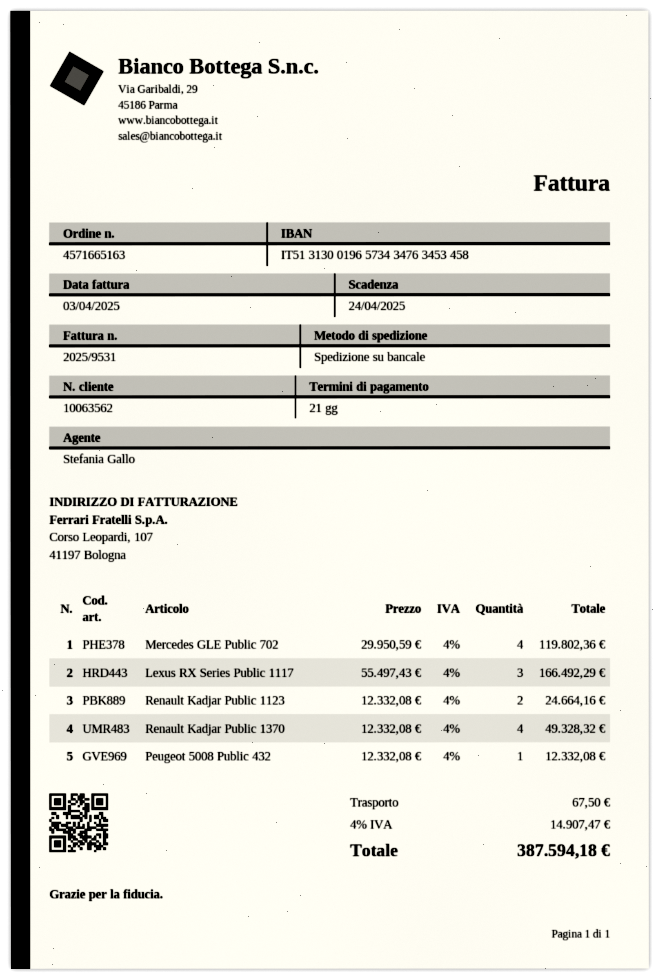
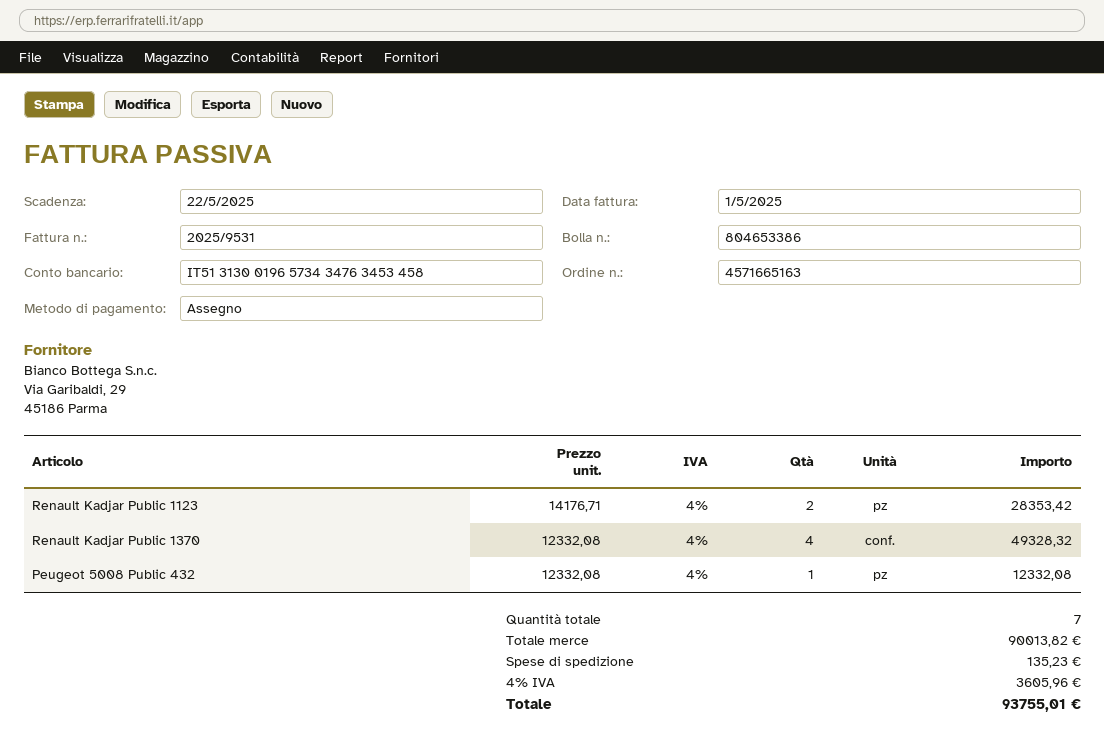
invoice date: 2025-04-03 -> 2025-05-01
due date: 2025-04-24 -> 2025-05-22
Mercedes GLE Public 702: 4 x 29950.59 = 119802.36 -> none
Lexus RX Series Public 1117: 3 x 55497.43 = 166492.29 -> none
Renault Kadjar Public 1123: 2 x 12332.08 = 24664.16 -> 2 x 14176.71 = 28353.42
shipping: 67.50 -> 135.23
tax: 4% = 14907.47 -> 4% = 3605.96
total: 387594.18 -> 93755.01

